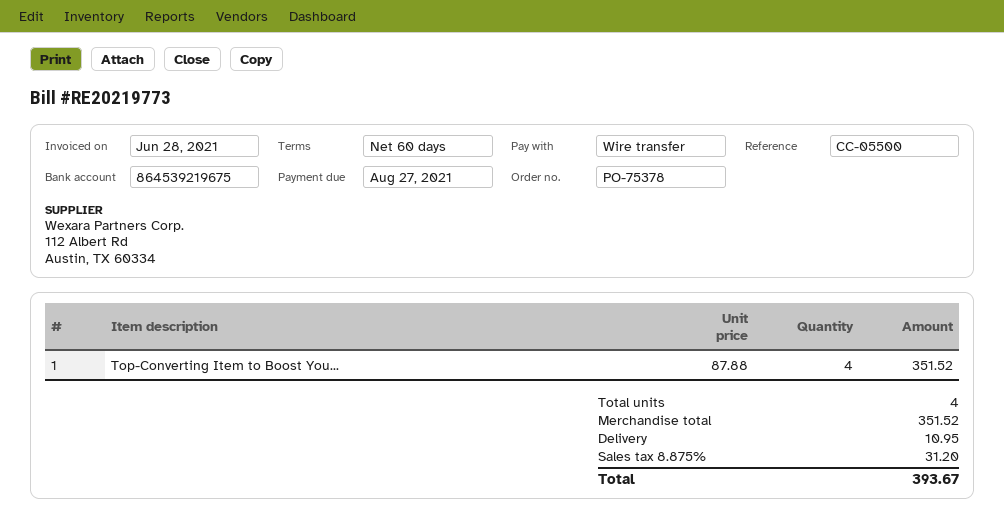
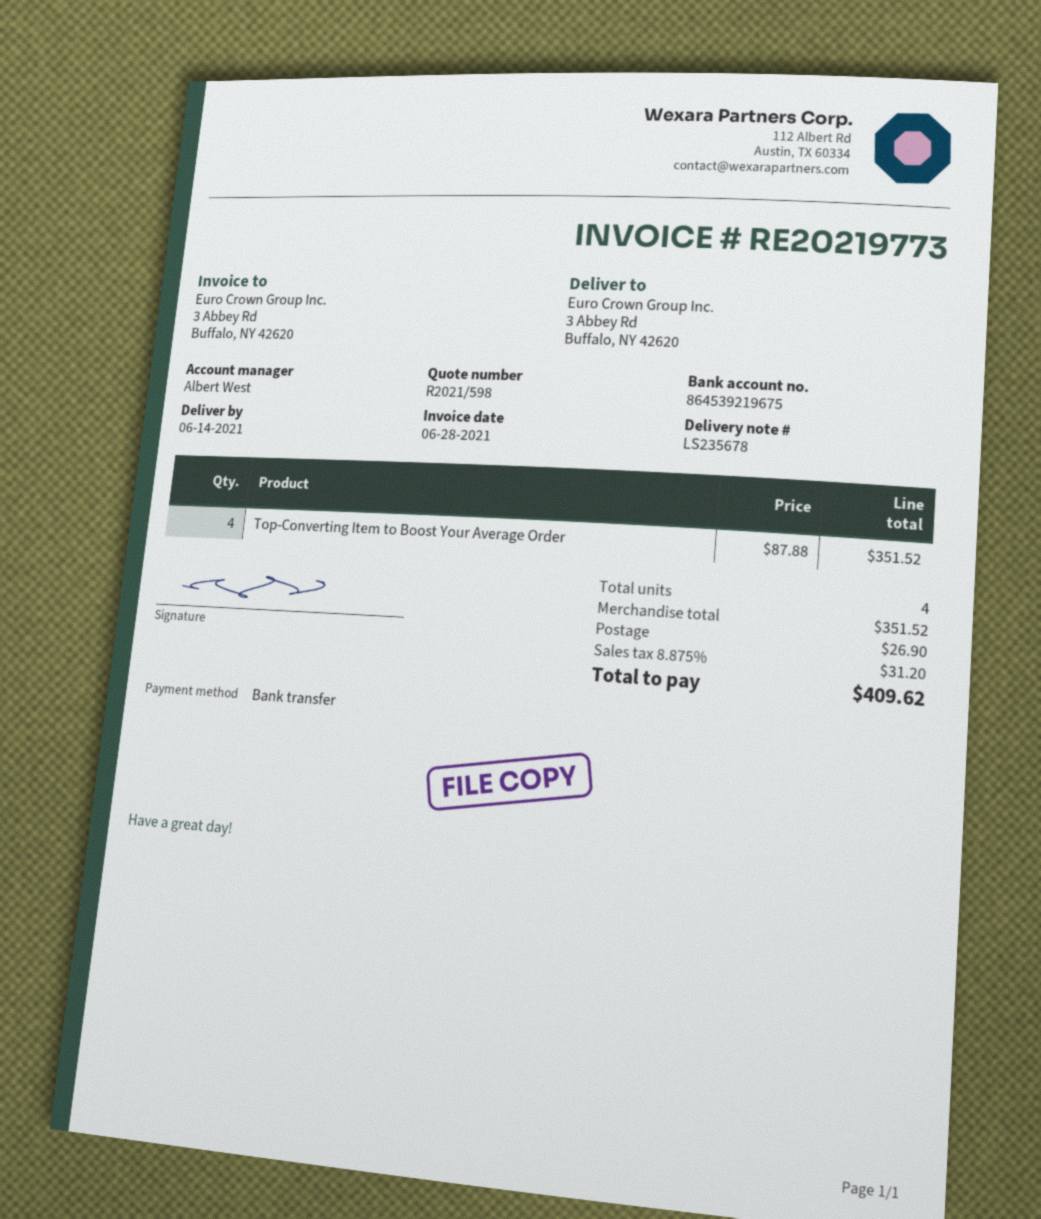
shipping: 10.95 -> 26.90
total: 393.67 -> 409.62

